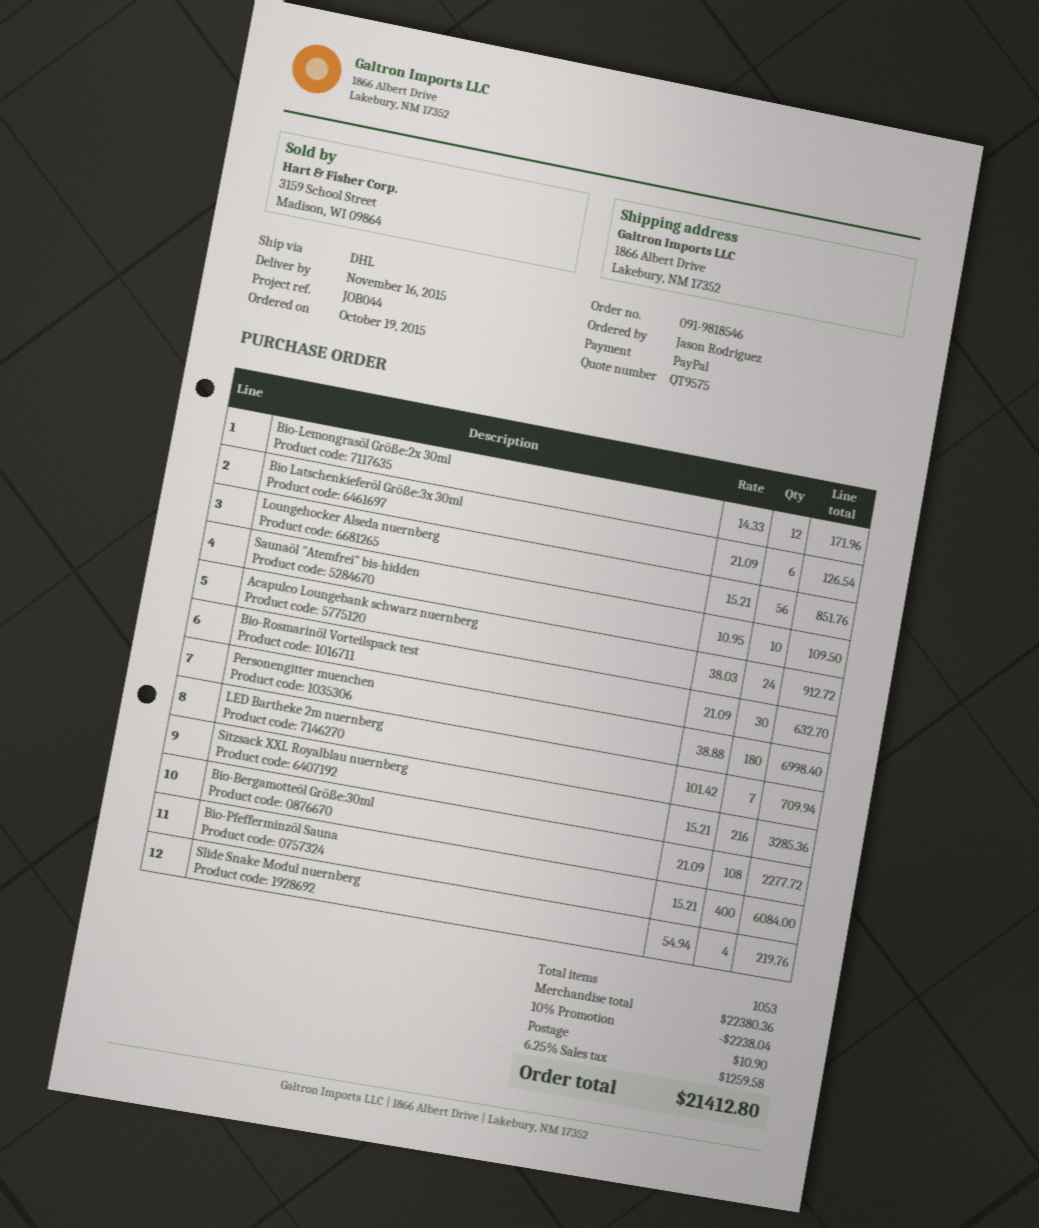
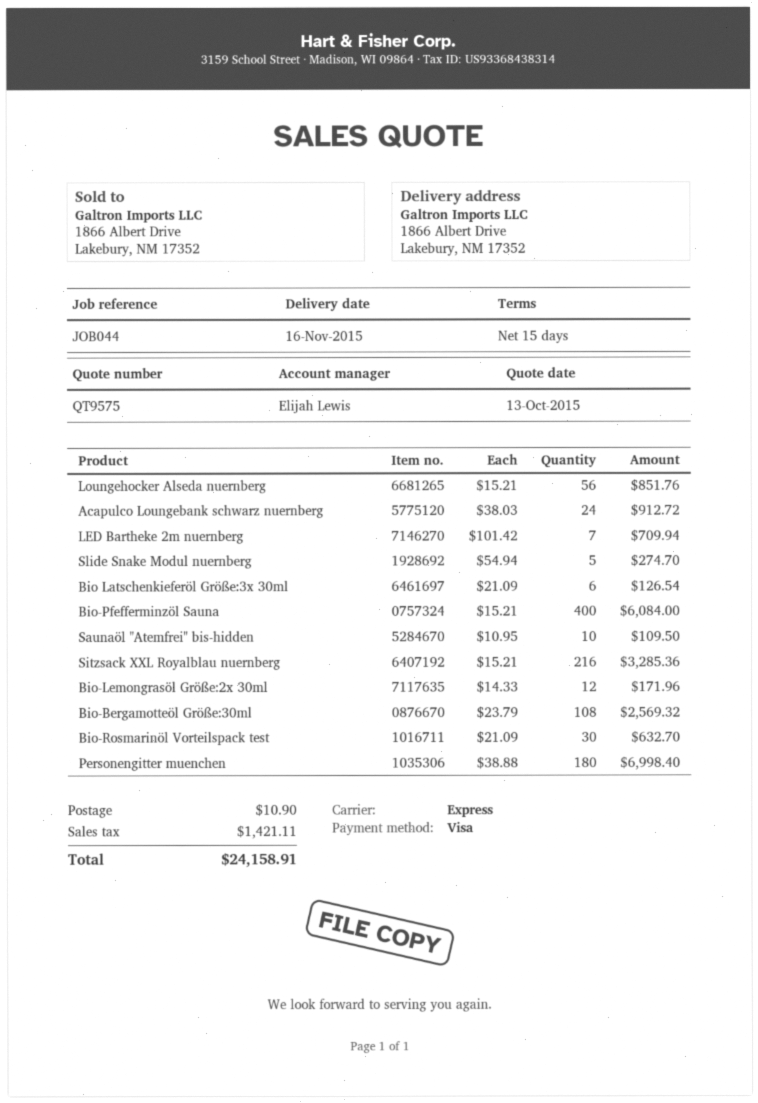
payment method: PayPal -> Visa
shipping method: DHL -> express
Bio-Bergamotteöl Größe:30ml: 108 x 21.09 = 2277.72 -> 108 x 23.79 = 2569.32
Slide Snake Modul nuernberg: 4 x 54.94 = 219.76 -> 5 x 54.94 = 274.70
discount: 10% = 2238.04 -> none
tax: 1259.58 -> 1421.11
total: 21412.80 -> 24158.91

